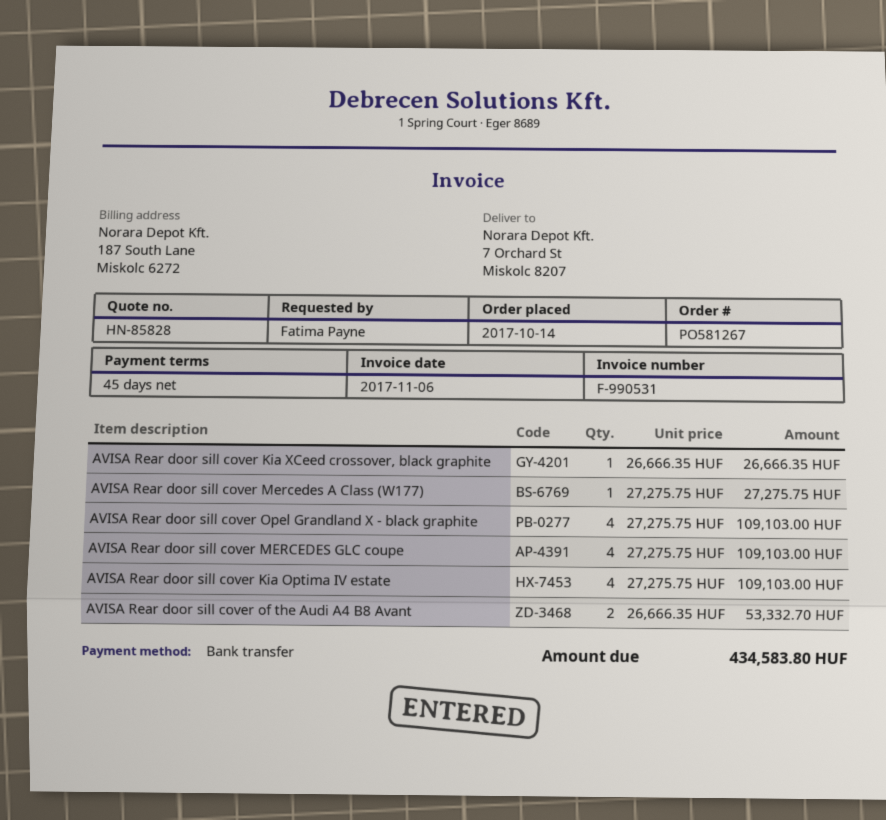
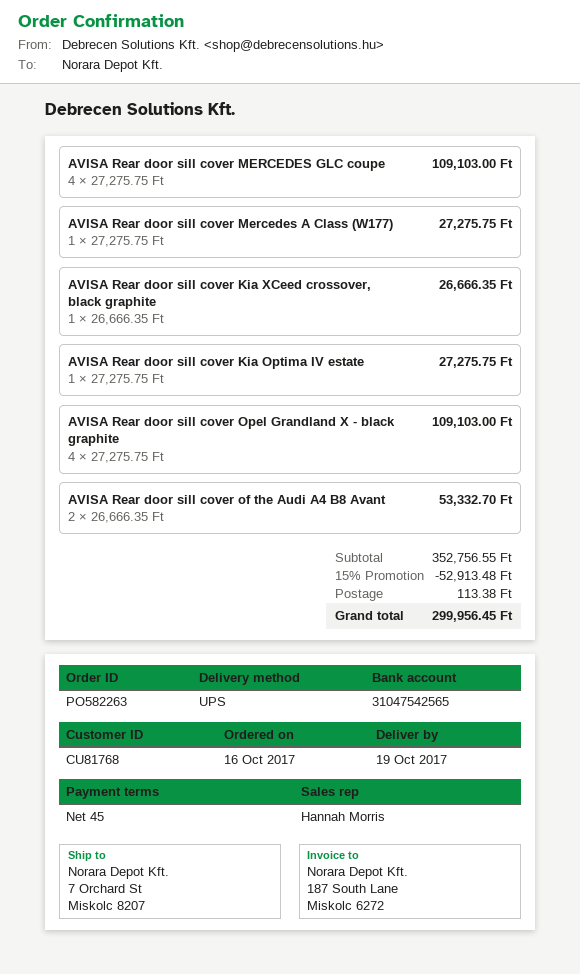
order number: PO581267 -> PO582263
order date: 2017-10-14 -> 2017-10-16
AVISA Rear door sill cover Kia Optima IV estate: 4 x 27275.75 = 109103.00 -> 1 x 27275.75 = 27275.75
discount: none -> 15% = 52913.48
shipping: none -> 113.38
total: 434583.80 -> 299956.45

